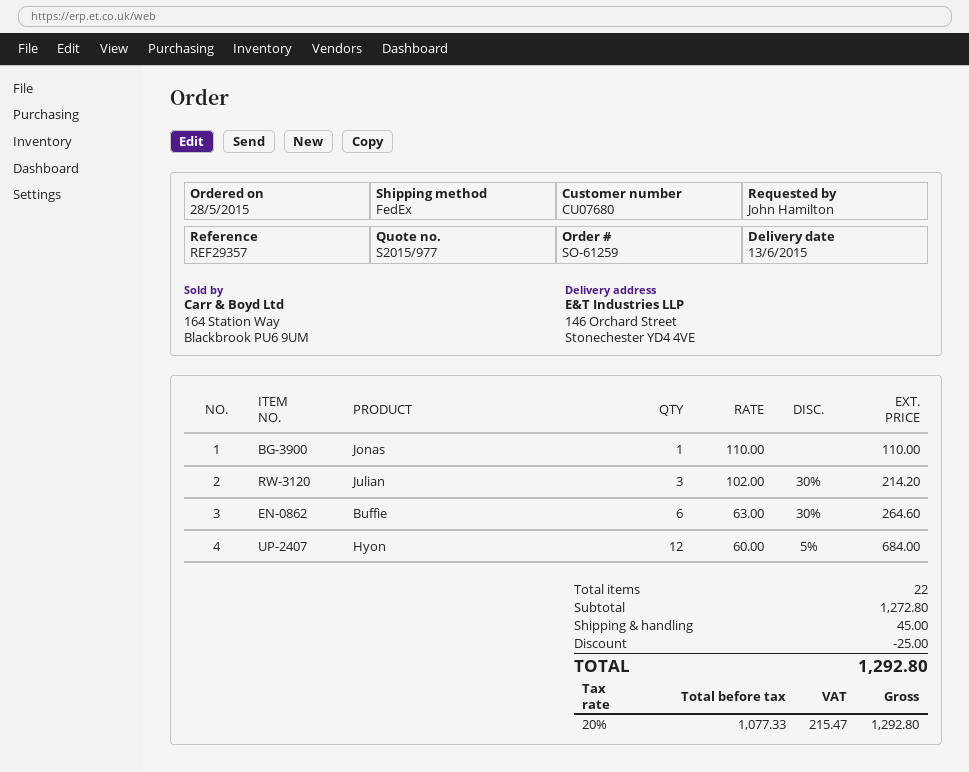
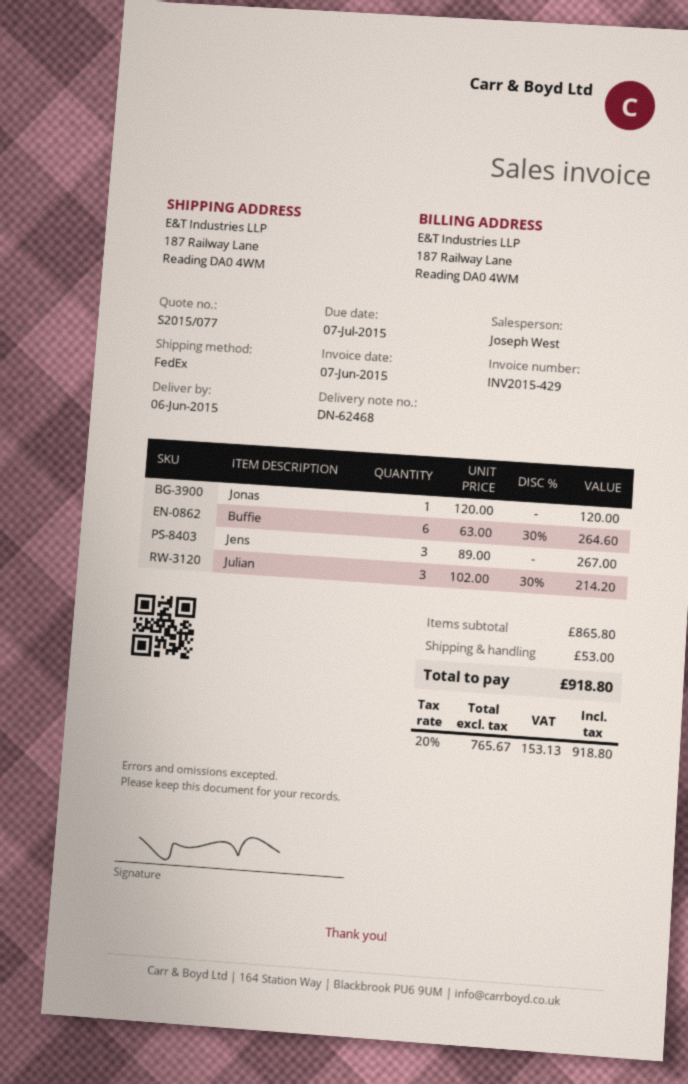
quote number: S2015/977 -> S2015/077
delivery date: 2015-06-13 -> 2015-06-06
ship to: 146 Orchard Street, Stonechester YD4 4VE -> 187 Railway Lane, Reading DA0 4WM
Jonas: 1 x 110.00 = 110.00 -> 1 x 120.00 = 120.00
Hyon: 12 x 60.00 - 5% = 684.00 -> none
Jens: none -> 3 x 89.00 = 267.00
subtotal: 1272.80 -> 865.80
discount: 25.00 -> none
shipping: 45.00 -> 53.00
net: 1077.33 -> 765.67
tax: 20% = 215.47 -> 20% = 153.13
total: 1292.80 -> 918.80

